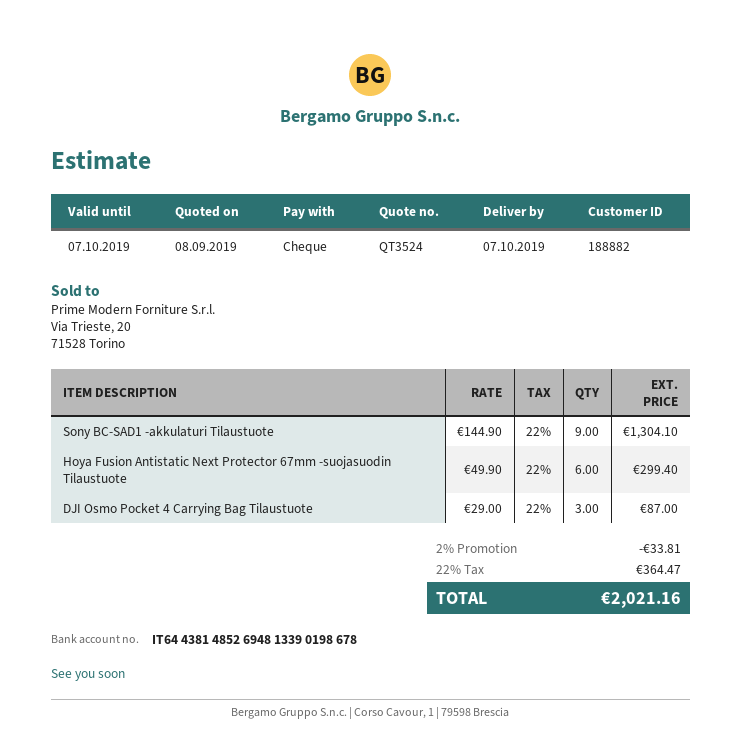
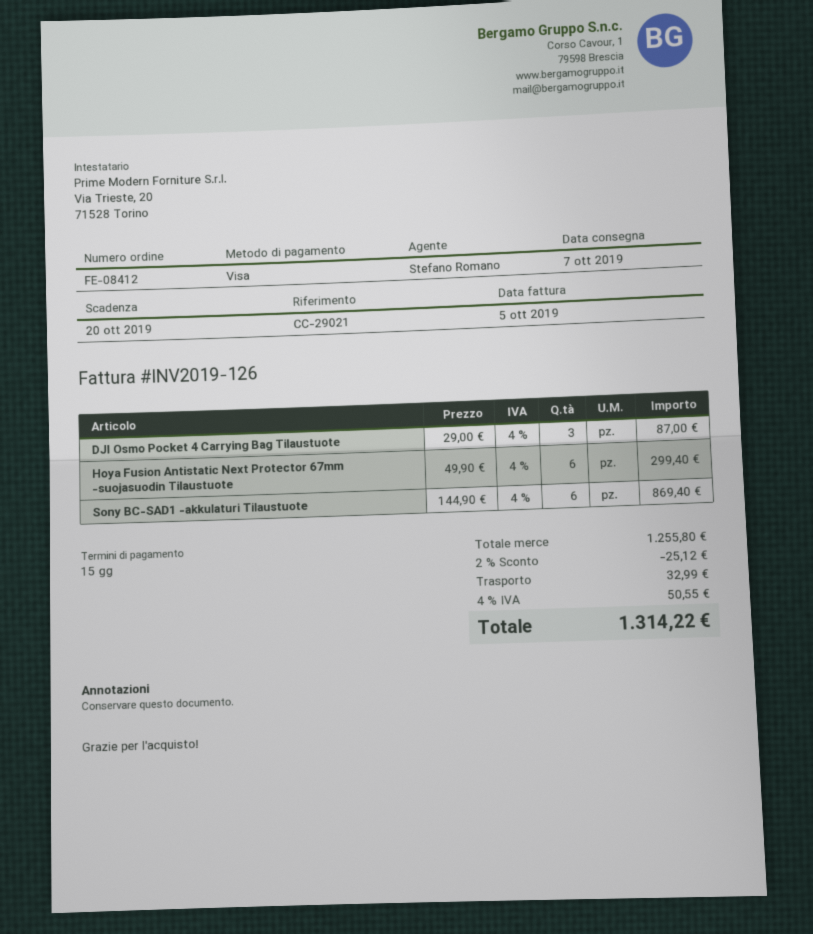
payment method: cheque -> Visa
Sony BC-SAD1 -akkulaturi Tilaustuote: 9 x 144.90 = 1304.10 -> 6 x 144.90 = 869.40
discount: 2% = 33.81 -> 2% = 25.12
shipping: none -> 32.99
tax: 22% = 364.47 -> 4% = 50.55
total: 2021.16 -> 1314.22

